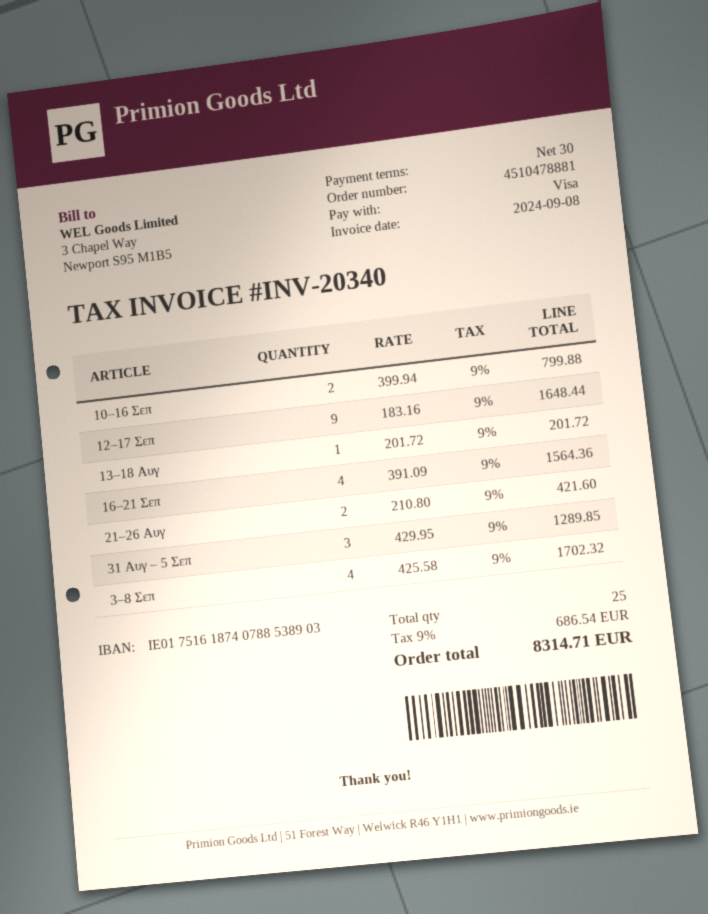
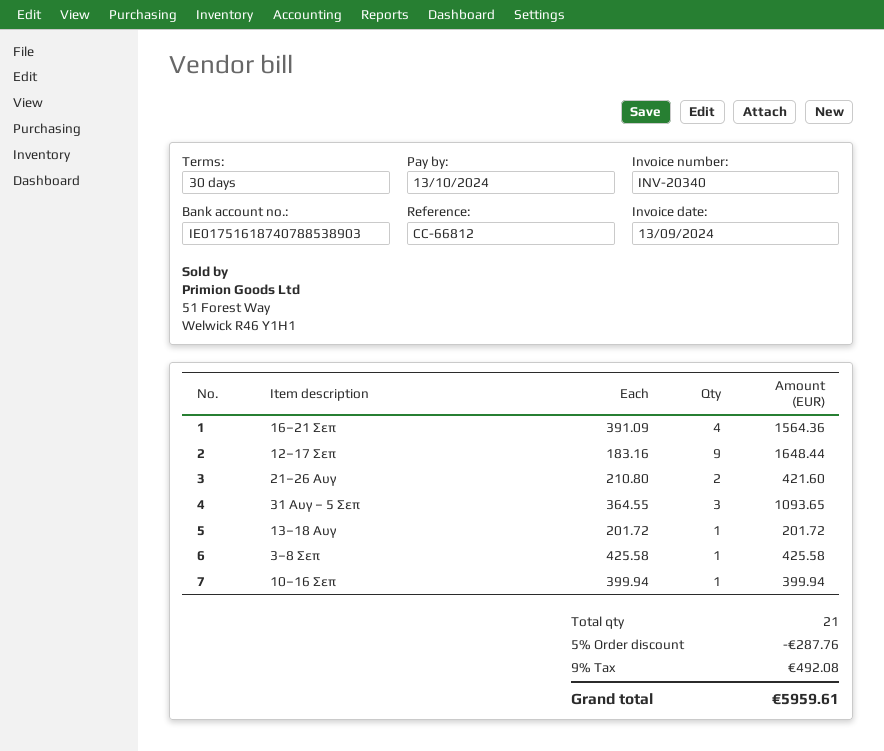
invoice date: 2024-09-08 -> 2024-09-13
10–16 Σεπ: 2 x 399.94 = 799.88 -> 1 x 399.94 = 399.94
31 Αυγ – 5 Σεπ: 3 x 429.95 = 1289.85 -> 3 x 364.55 = 1093.65
3–8 Σεπ: 4 x 425.58 = 1702.32 -> 1 x 425.58 = 425.58
total quantity: 25 -> 21
discount: none -> 5% = 287.76
tax: 9% = 686.54 -> 9% = 492.08
total: 8314.71 -> 5959.61

